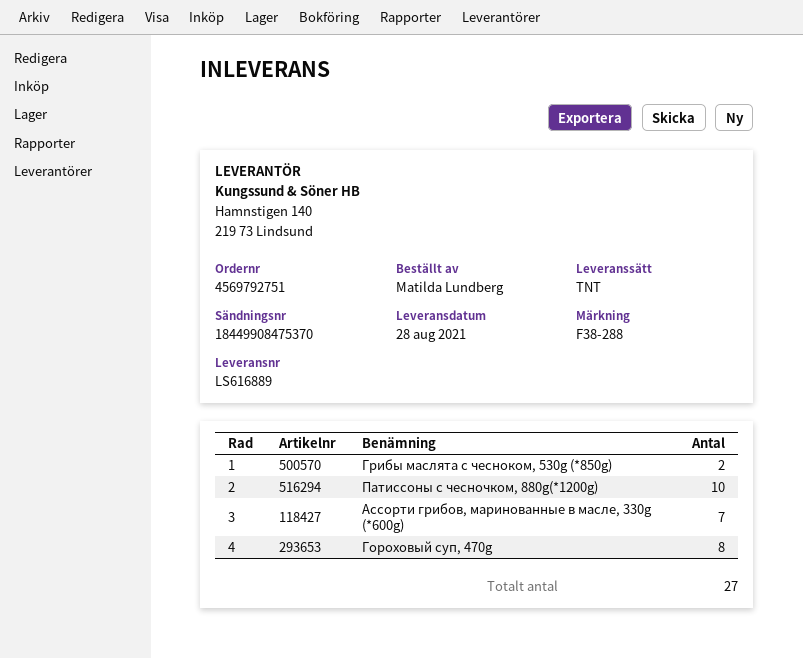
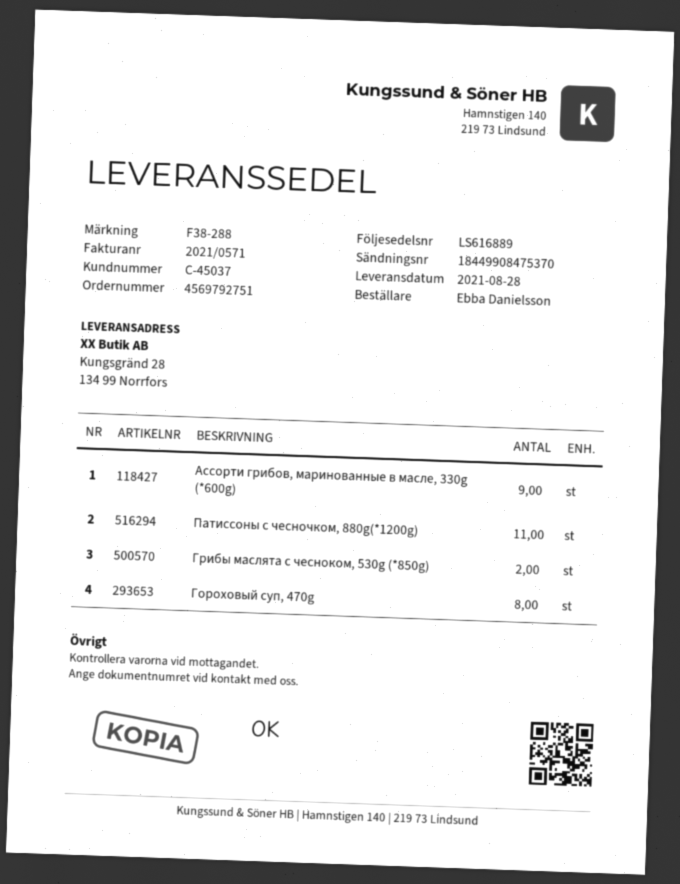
ordered by: Matilda Lundberg -> Ebba Danielsson
Патиссоны с чесночком, 880g(*1200g): 10 -> 11
Ассорти грибов, маринованные в масле, 330g (*600g): 7 -> 9

